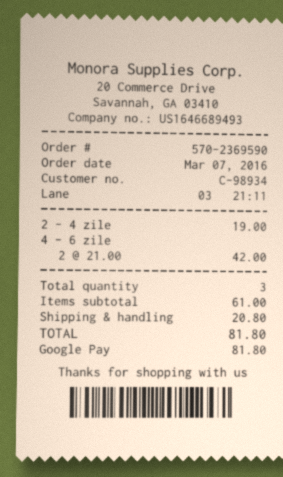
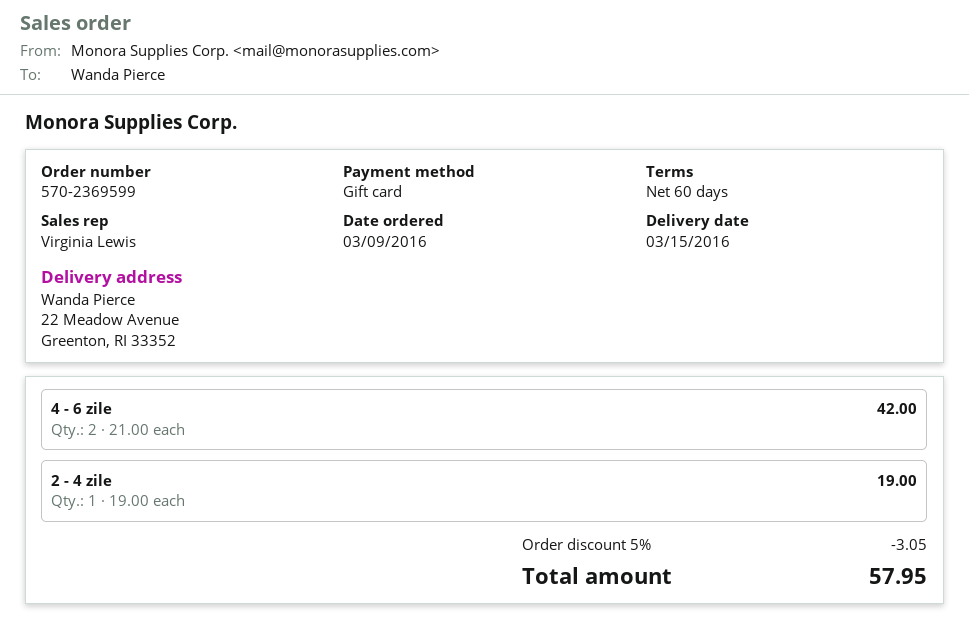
order number: 570-2369590 -> 570-2369599
order date: 2016-03-07 -> 2016-03-09
payment method: Google Pay -> gift card
discount: none -> 5% = 3.05
shipping: 20.80 -> none
total: 81.80 -> 57.95

